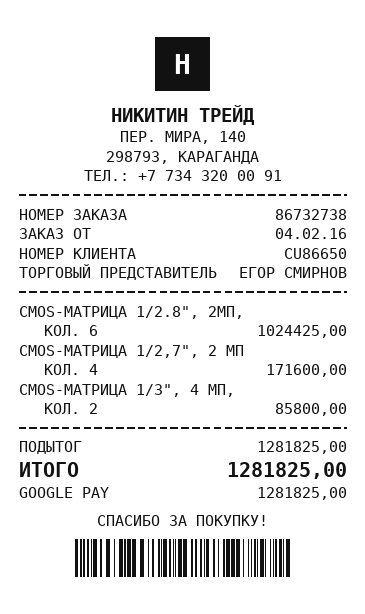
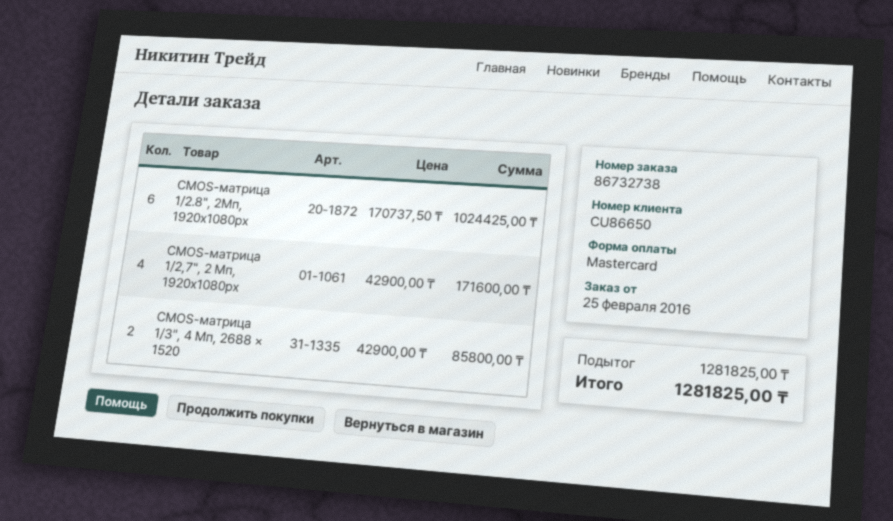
order date: 2016-02-04 -> 2016-02-25
payment method: Google Pay -> Mastercard

